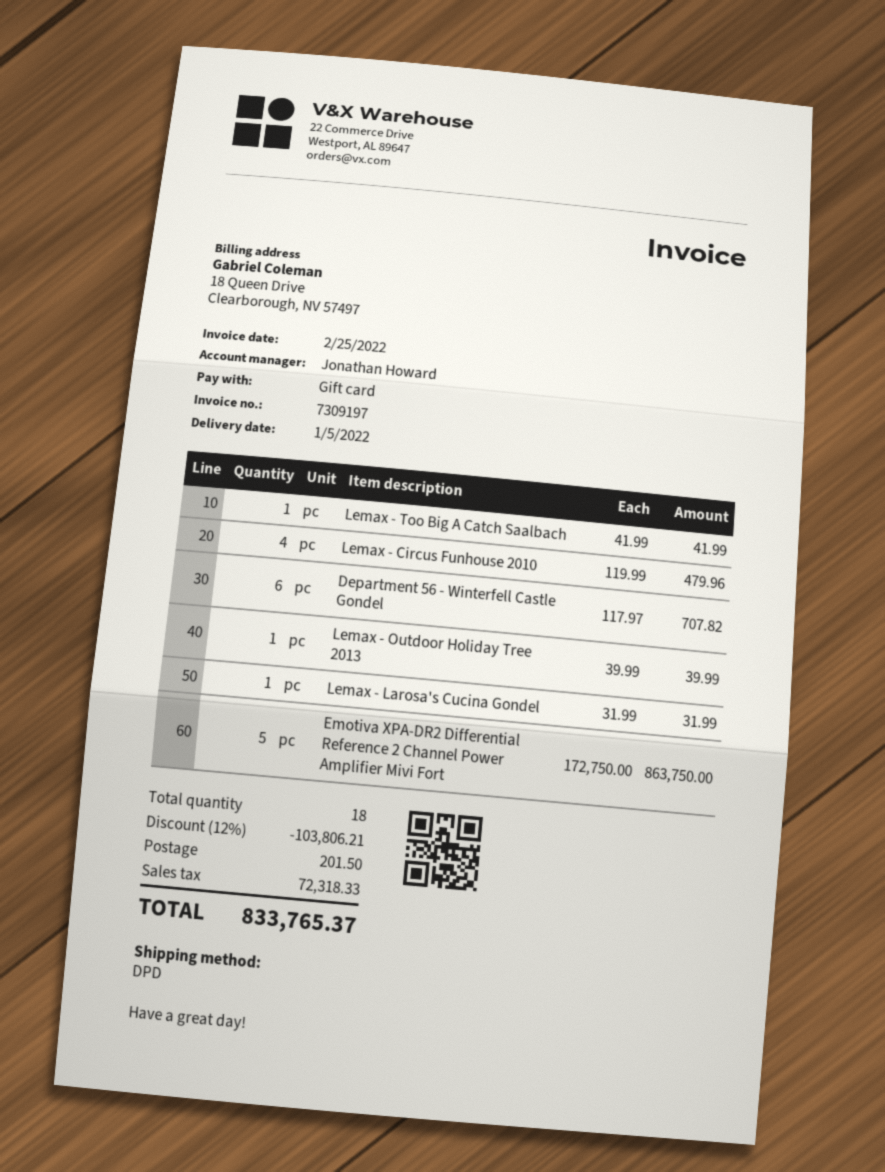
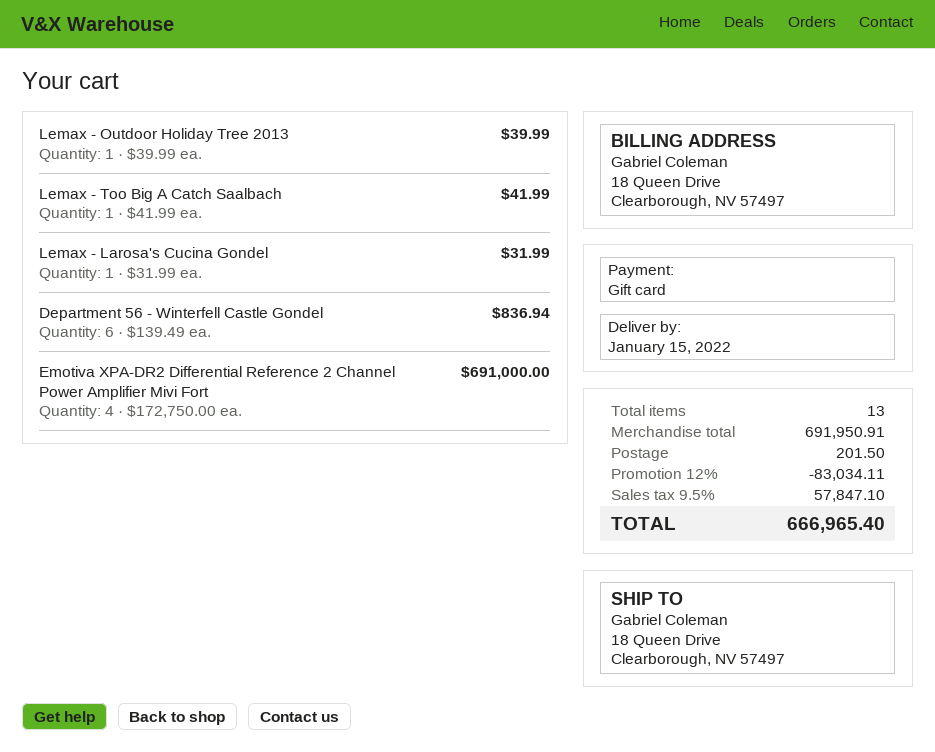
delivery date: 2022-01-05 -> 2022-01-15
Lemax - Circus Funhouse 2010: 4 x 119.99 = 479.96 -> none
Department 56 - Winterfell Castle Gondel: 6 x 117.97 = 707.82 -> 6 x 139.49 = 836.94
Emotiva XPA-DR2 Differential Reference 2 Channel Power Amplifier Mivi Fort: 5 x 172750.00 = 863750.00 -> 4 x 172750.00 = 691000.00
total quantity: 18 -> 13
discount: 12% = 103806.21 -> 12% = 83034.11
tax: 72318.33 -> 57847.10
total: 833765.37 -> 666965.40

